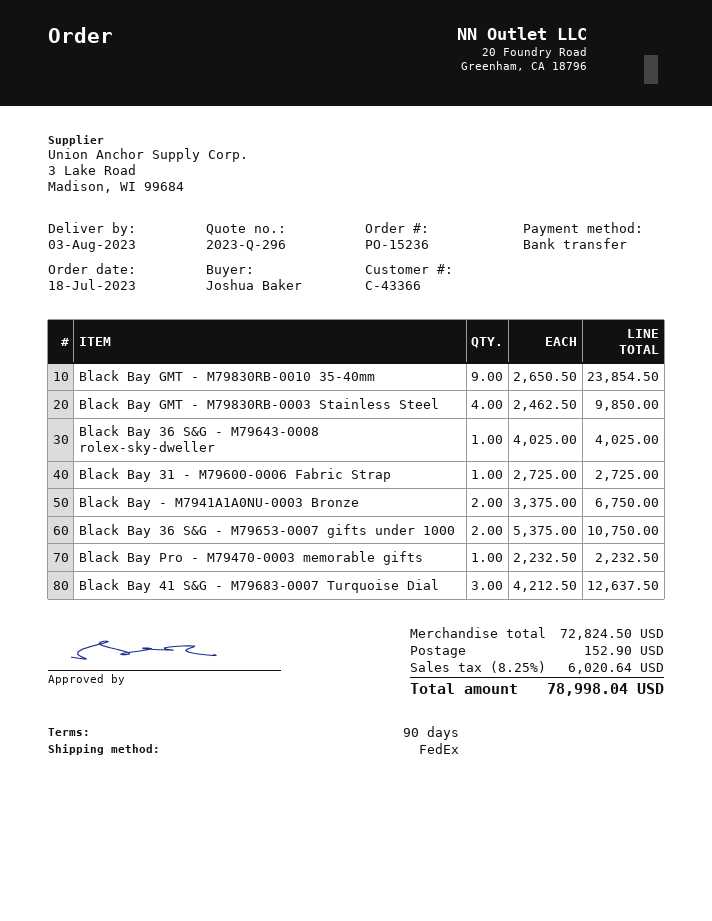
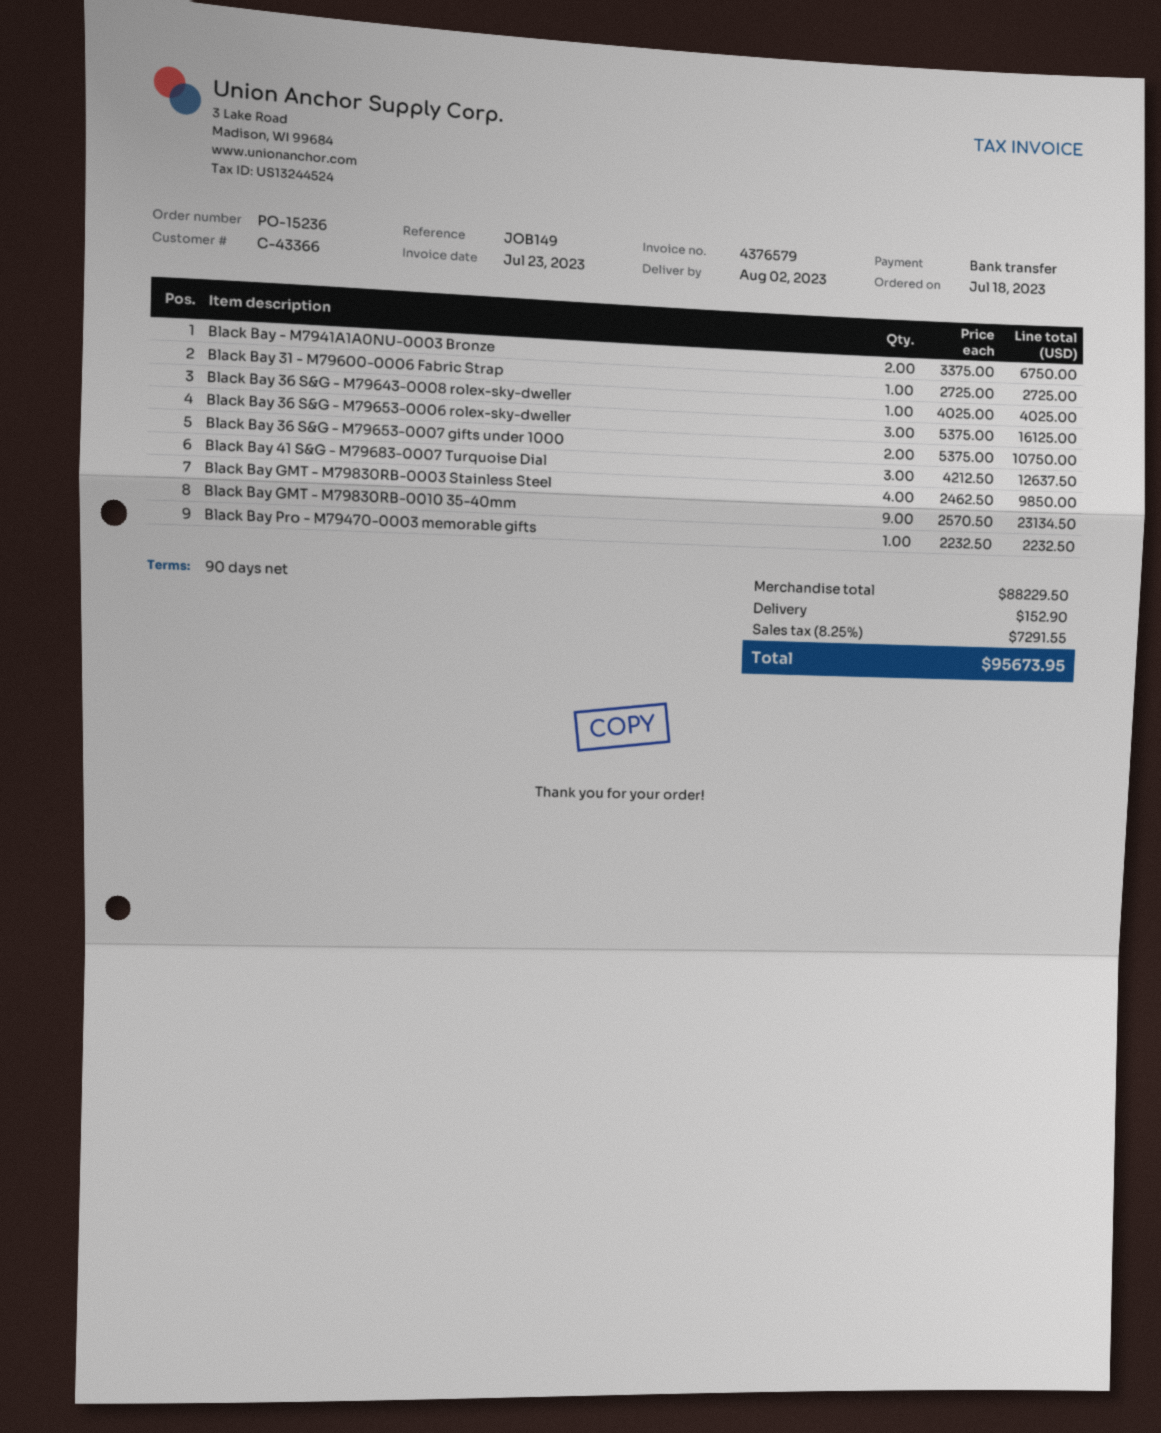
delivery date: 2023-08-03 -> 2023-08-02
Black Bay GMT - M79830RB-0010 35-40mm: 9 x 2650.50 = 23854.50 -> 9 x 2570.50 = 23134.50
Black Bay 36 S&G - M79653-0006 rolex-sky-dweller: none -> 3 x 5375.00 = 16125.00
subtotal: 72824.50 -> 88229.50
tax: 8.25% = 6020.64 -> 8.25% = 7291.55
total: 78998.04 -> 95673.95

